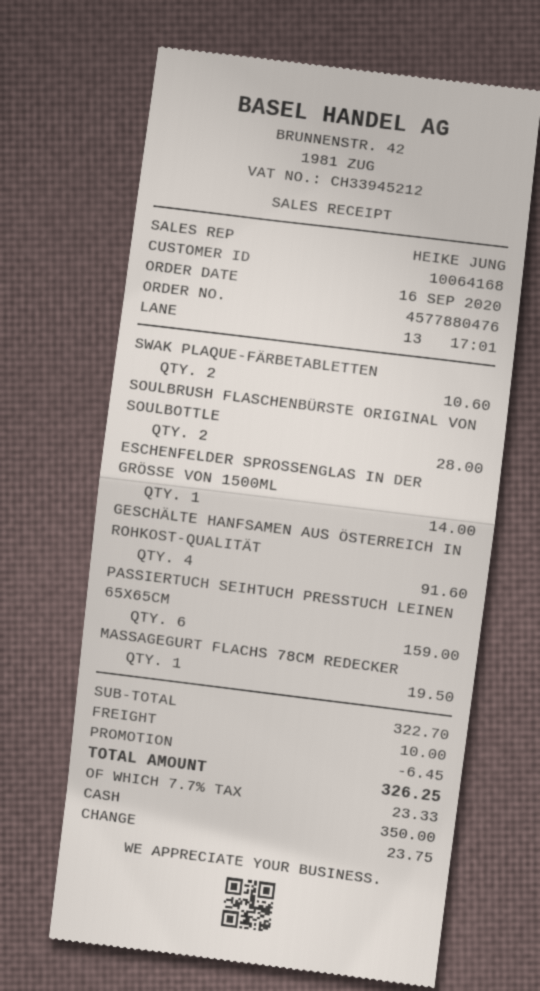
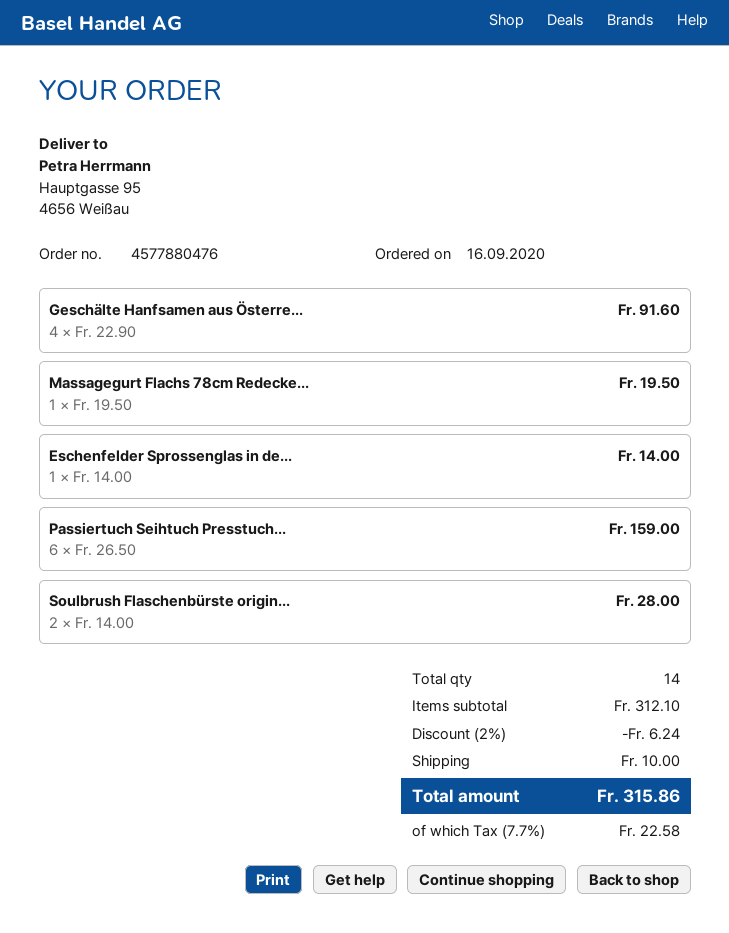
SWAK PLAQUE-FÄRBETABLETTEN: 2 for 10.60 -> none
subtotal: 322.70 -> 312.10
discount: 6.45 -> 6.24
tax: 7.7% = 23.33 -> 7.7% = 22.58
total: 326.25 -> 315.86

